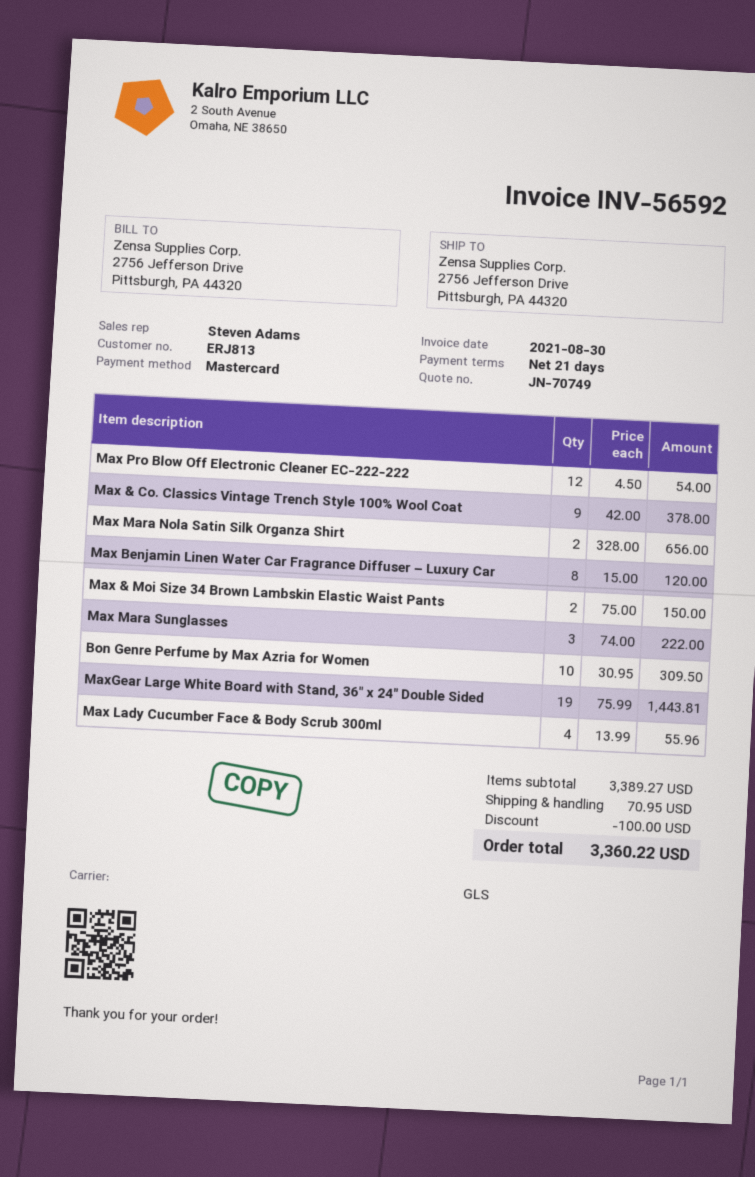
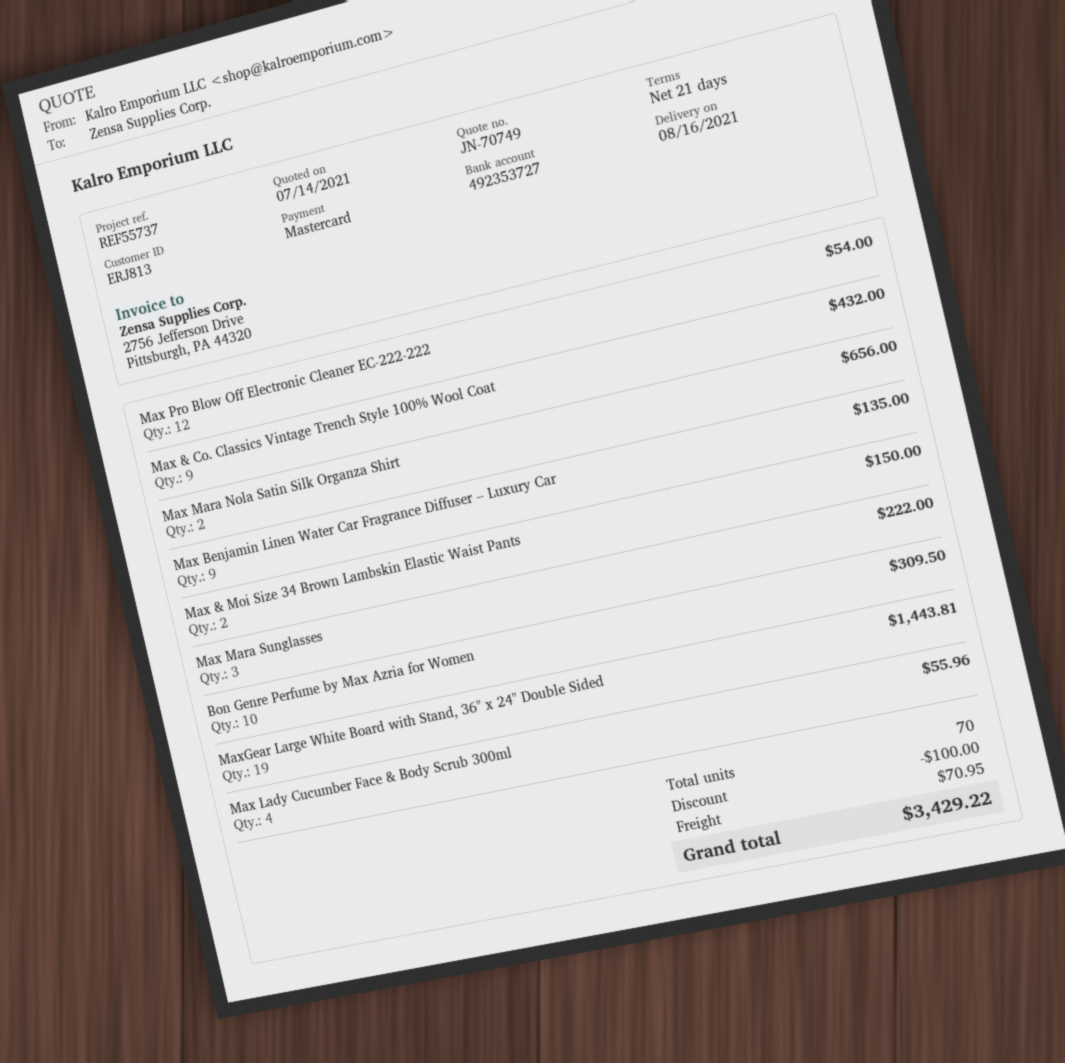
Max & Co. Classics Vintage Trench Style 100% Wool Coat: 9 for 378.00 -> 9 for 432.00
Max Benjamin Linen Water Car Fragrance Diffuser – Luxury Car: 8 for 120.00 -> 9 for 135.00
total: 3360.22 -> 3429.22

